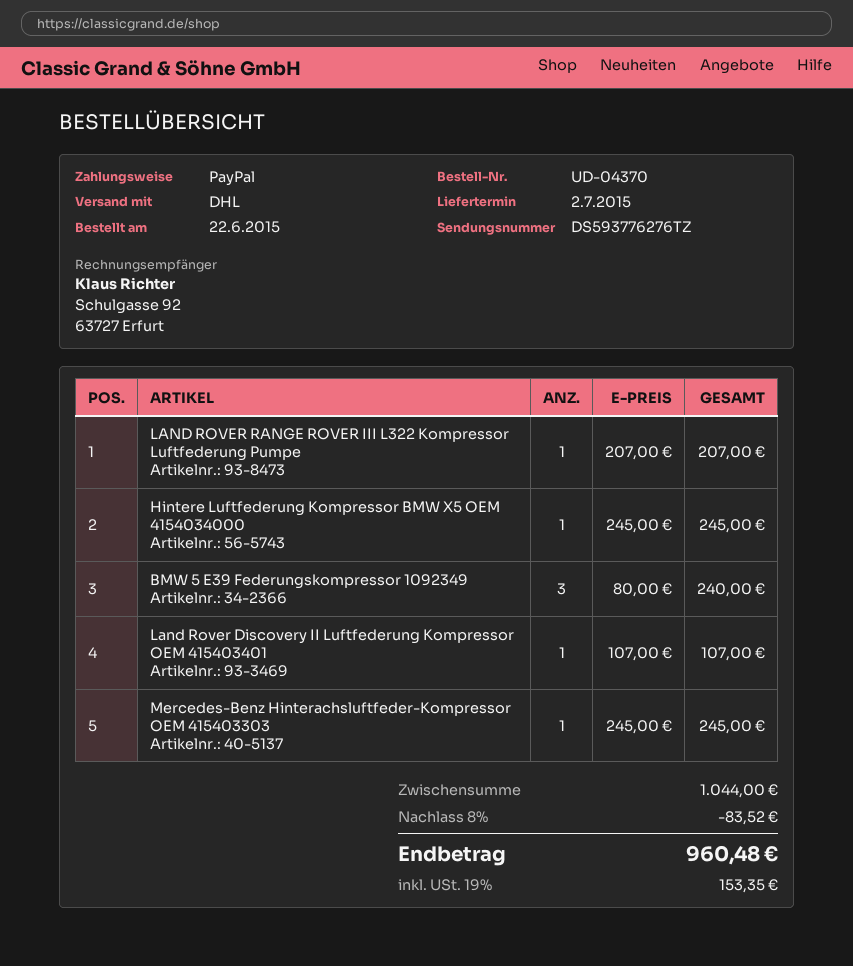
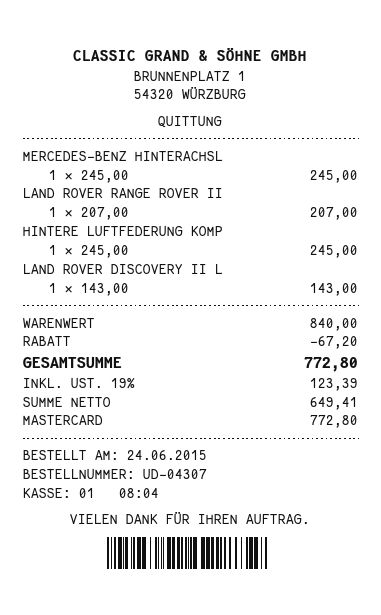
order number: UD-04370 -> UD-04307
order date: 2015-06-22 -> 2015-06-24
payment method: PayPal -> Mastercard
BMW 5 E39 Federungskompressor 1092349: 3 x 80.00 = 240.00 -> none
Land Rover Discovery II Luftfederung Kompressor OEM 415403401: 1 x 107.00 = 107.00 -> 1 x 143.00 = 143.00
subtotal: 1044.00 -> 840.00
discount: 83.52 -> 67.20
tax: 19% = 153.35 -> 19% = 123.39
total: 960.48 -> 772.80

